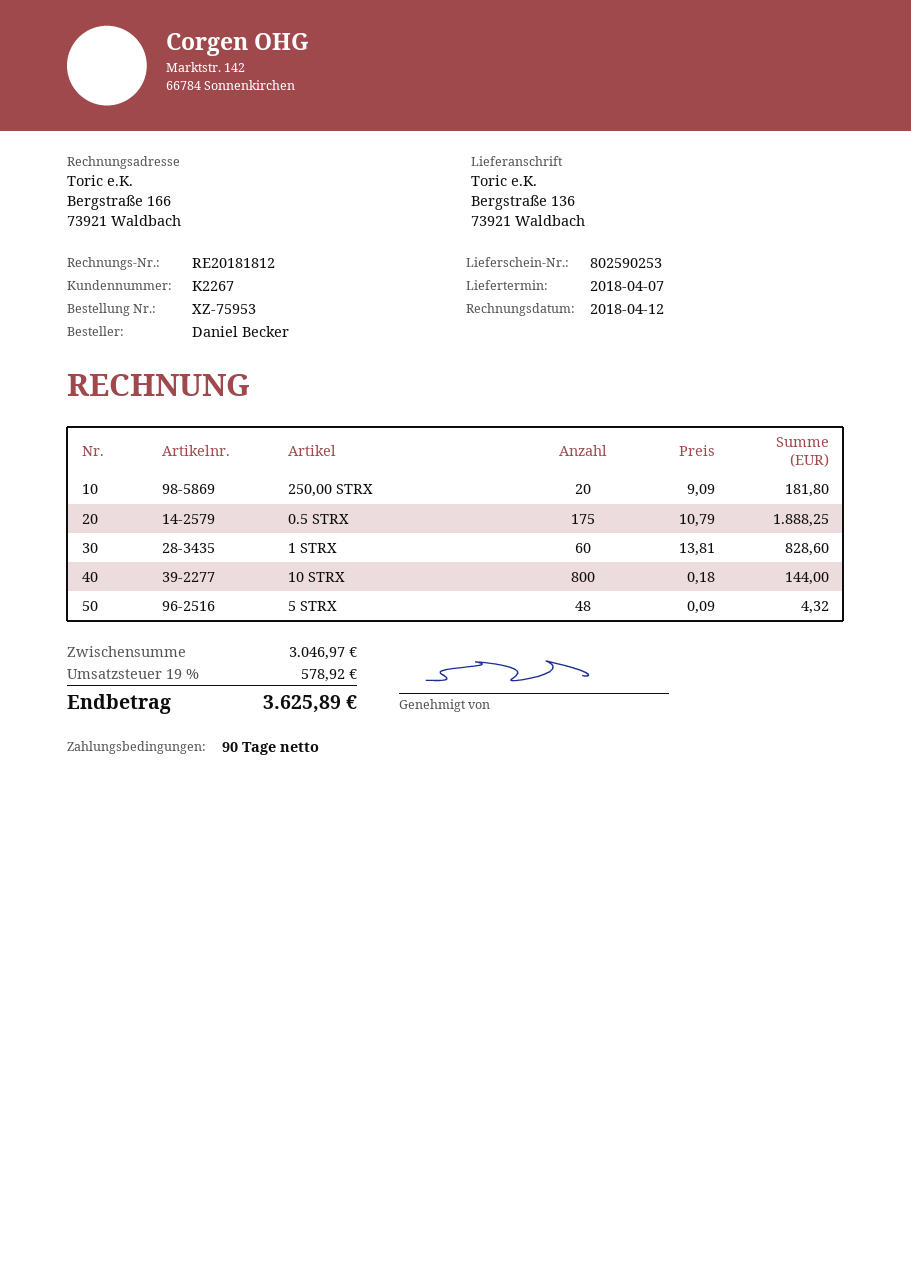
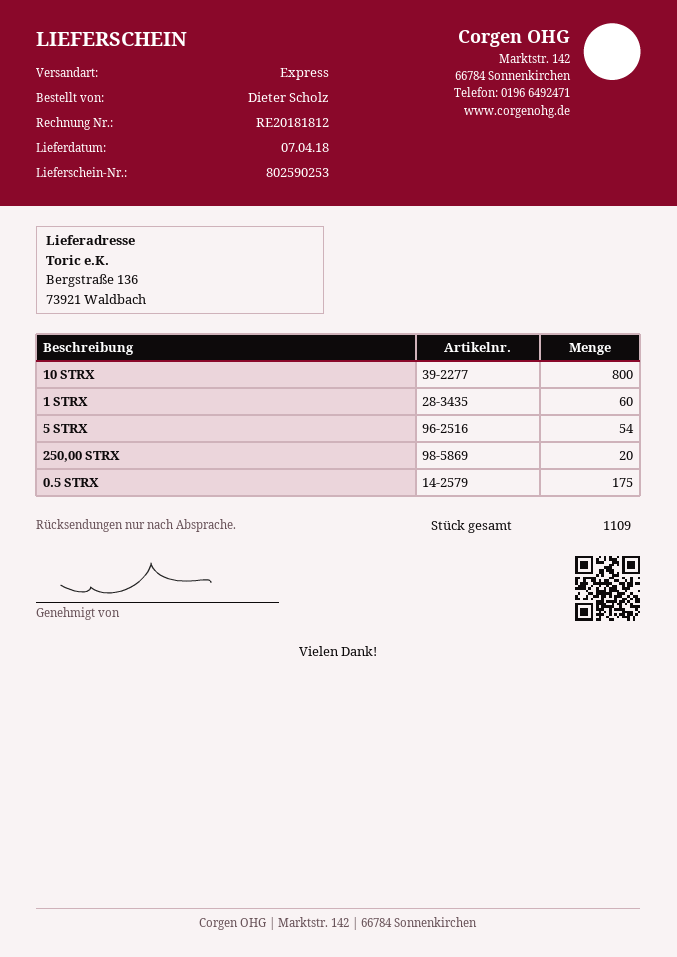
ordered by: Daniel Becker -> Dieter Scholz
5 STRX: 48 -> 54

